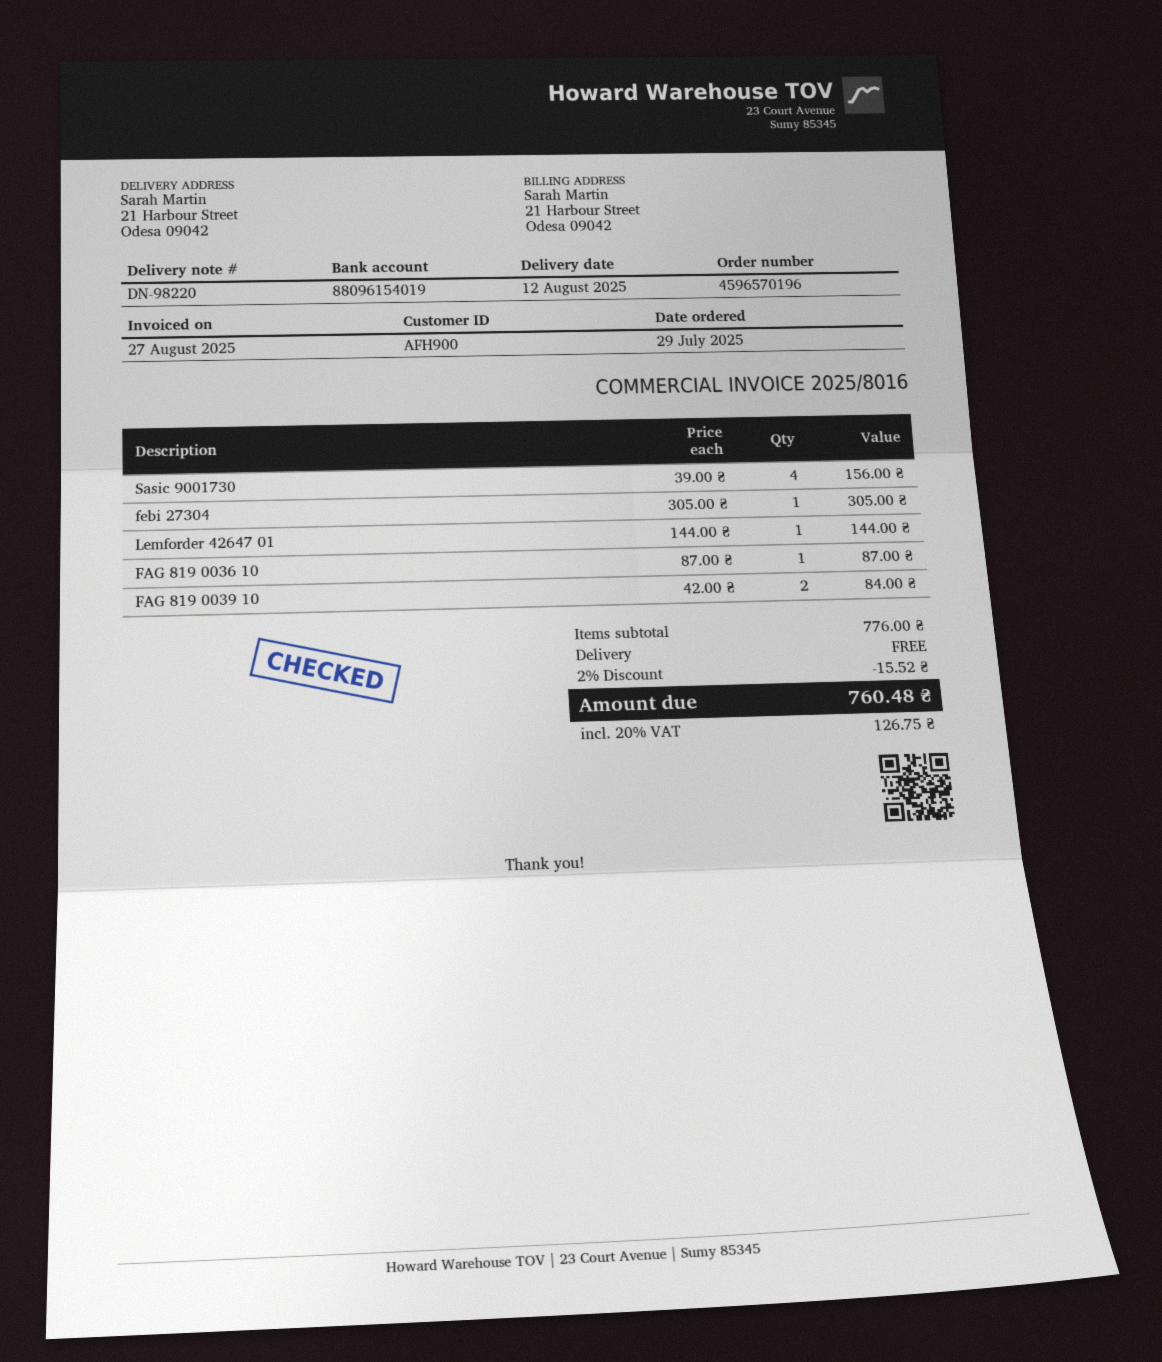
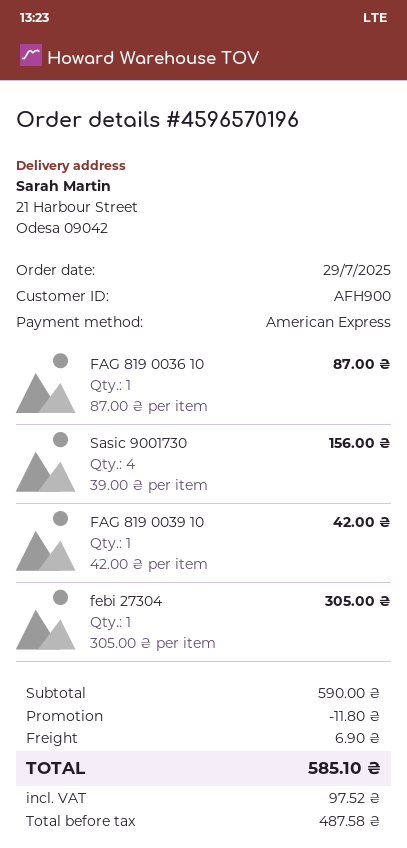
Lemforder 42647 01: 1 x 144.00 = 144.00 -> none
FAG 819 0039 10: 2 x 42.00 = 84.00 -> 1 x 42.00 = 42.00
subtotal: 776.00 -> 590.00
discount: 15.52 -> 11.80
shipping: 0.00 -> 6.90
tax: 126.75 -> 97.52
total: 760.48 -> 585.10

